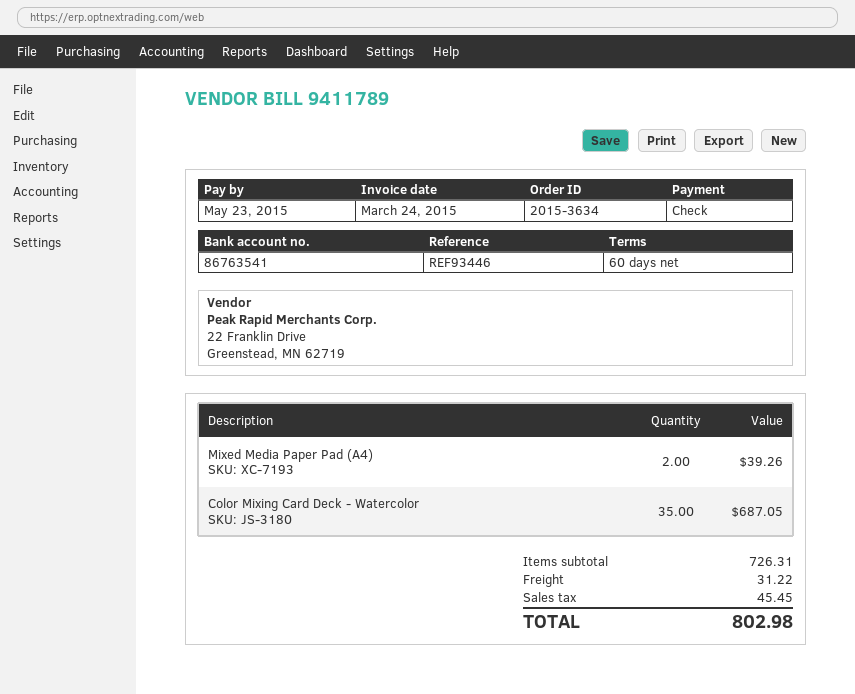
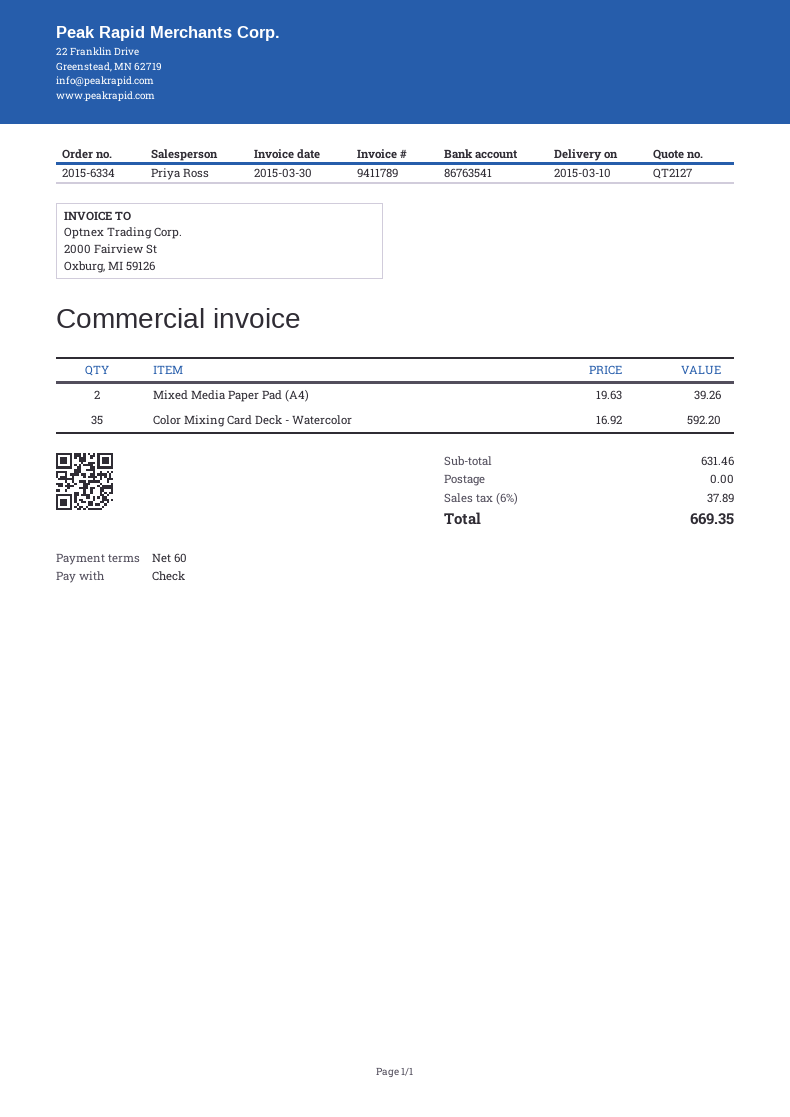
order number: 2015-3634 -> 2015-6334
invoice date: 2015-03-24 -> 2015-03-30
Color Mixing Card Deck - Watercolor: 35 for 687.05 -> 35 for 592.20
subtotal: 726.31 -> 631.46
shipping: 31.22 -> 0.00
tax: 45.45 -> 37.89
total: 802.98 -> 669.35

